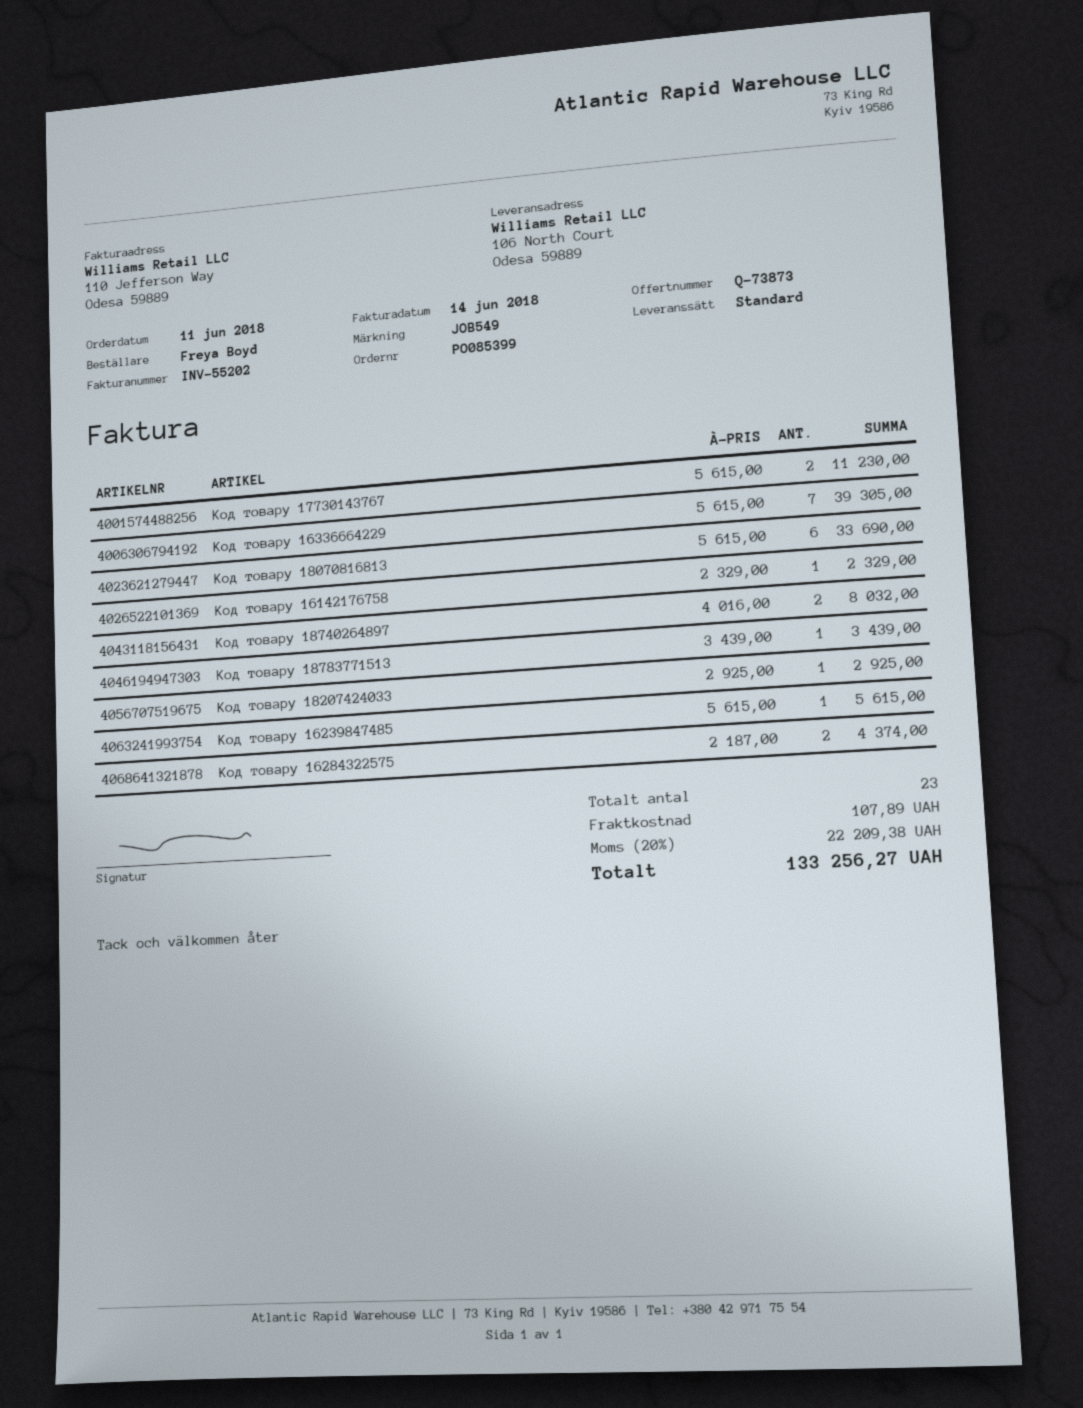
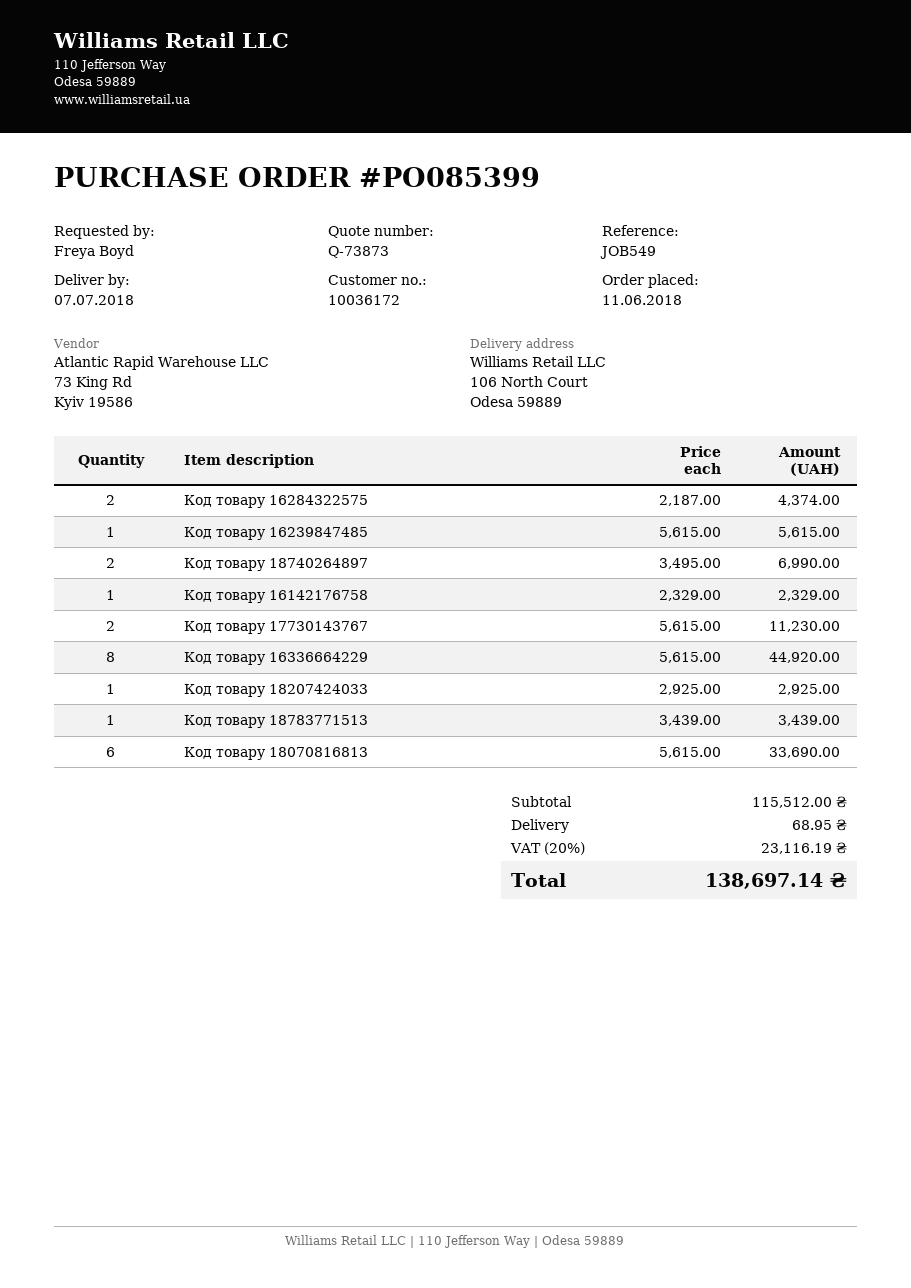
Код товару 16336664229: 7 x 5615.00 = 39305.00 -> 8 x 5615.00 = 44920.00
Код товару 18740264897: 2 x 4016.00 = 8032.00 -> 2 x 3495.00 = 6990.00
shipping: 107.89 -> 68.95
tax: 20% = 22209.38 -> 20% = 23116.19
total: 133256.27 -> 138697.14

